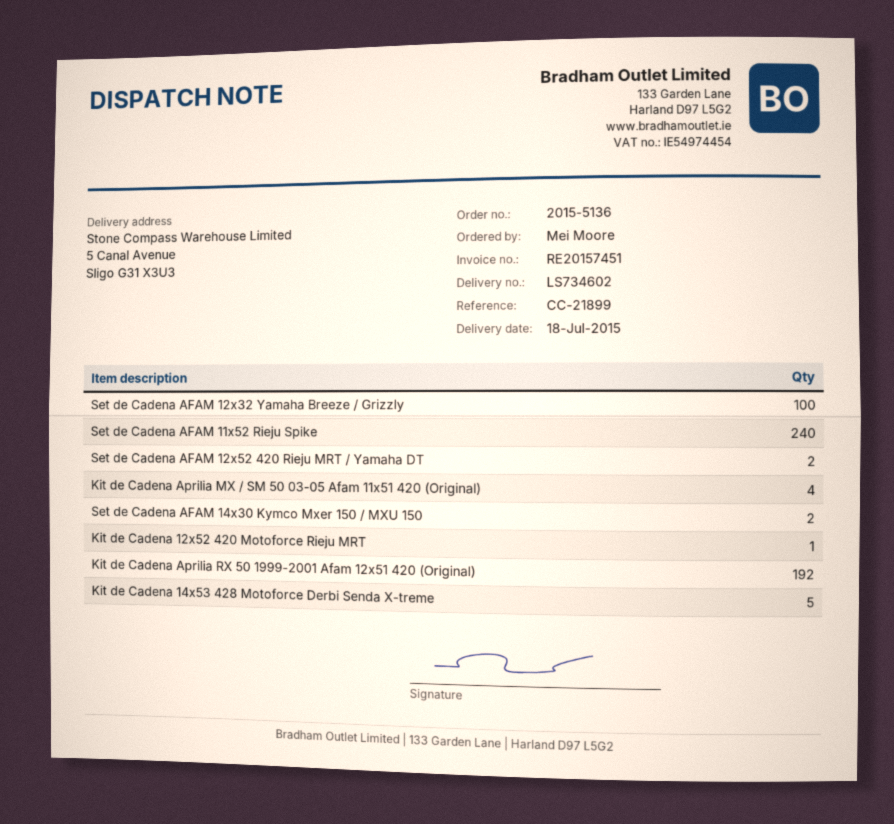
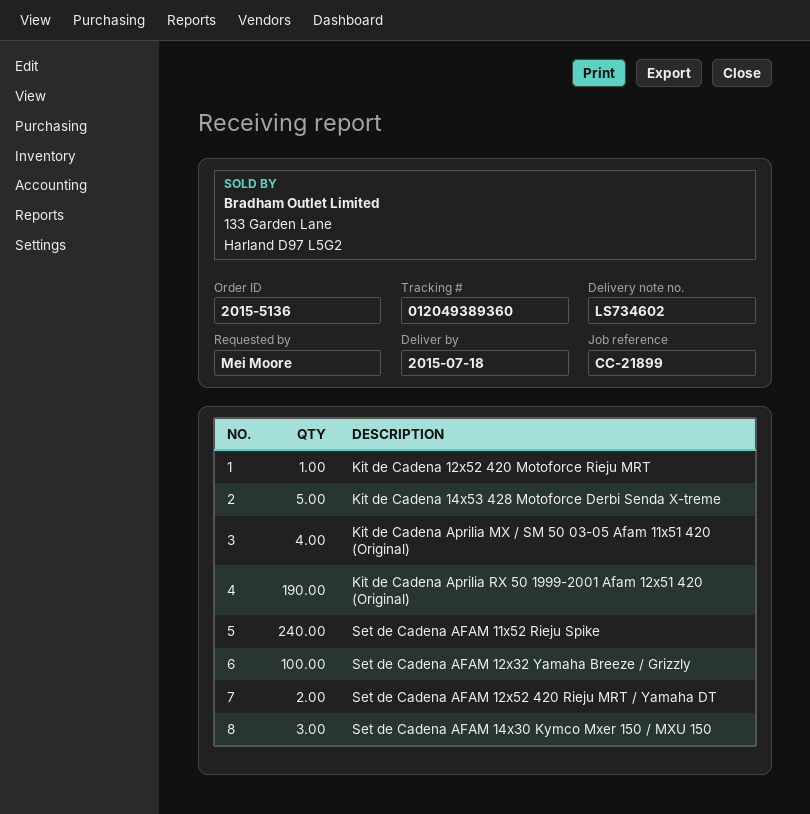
Set de Cadena AFAM 14x30 Kymco Mxer 150 / MXU 150: 2 -> 3
Kit de Cadena Aprilia RX 50 1999-2001 Afam 12x51 420 (Original): 192 -> 190

